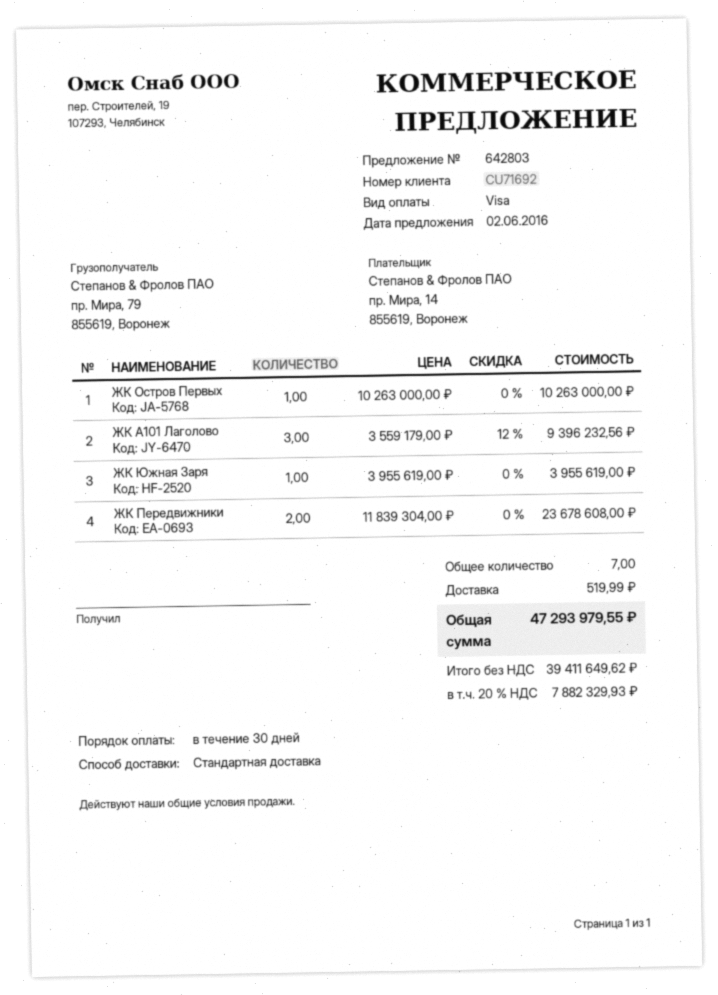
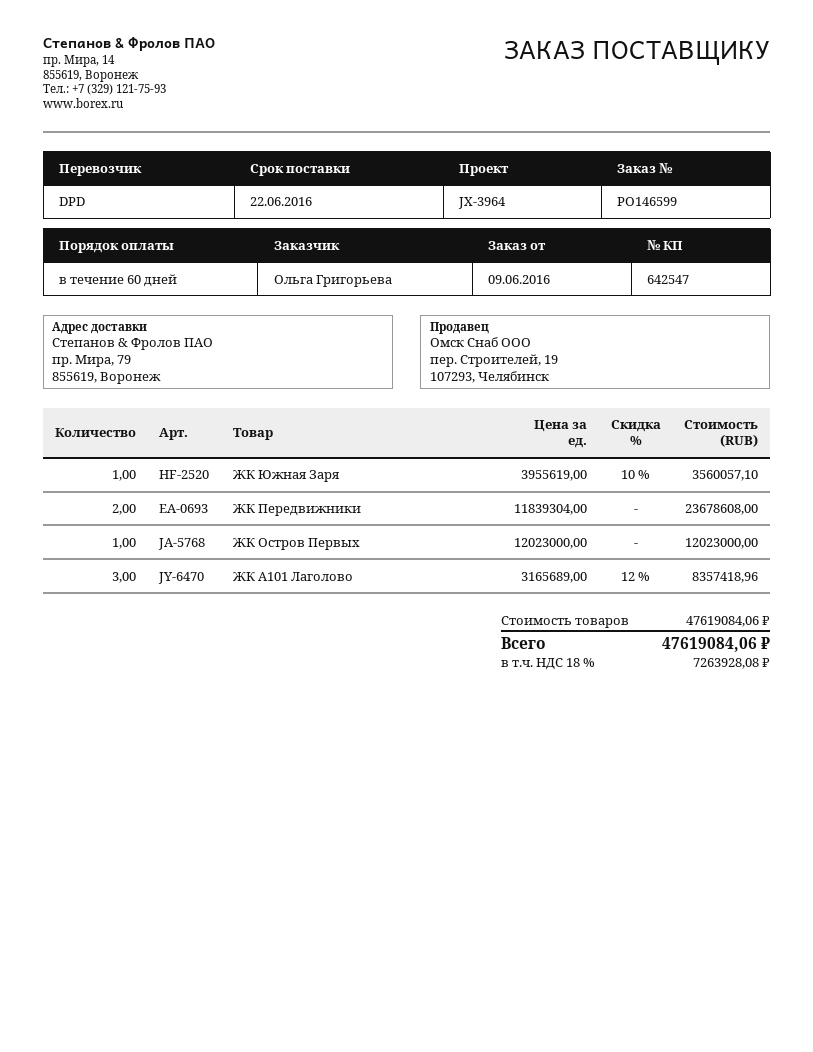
quote number: 642803 -> 642547
payment terms: 30 days -> 60 days
shipping method: standard -> DPD
ЖК Остров Первых: 1 x 10263000.00 = 10263000.00 -> 1 x 12023000.00 = 12023000.00
ЖК А101 Лаголово: 3 x 3559179.00 - 12% = 9396232.56 -> 3 x 3165689.00 - 12% = 8357418.96
ЖК Южная Заря: 1 x 3955619.00 = 3955619.00 -> 1 x 3955619.00 - 10% = 3560057.10
shipping: 519.99 -> none
tax: 20% = 7882329.93 -> 18% = 7263928.08
total: 47293979.55 -> 47619084.06

